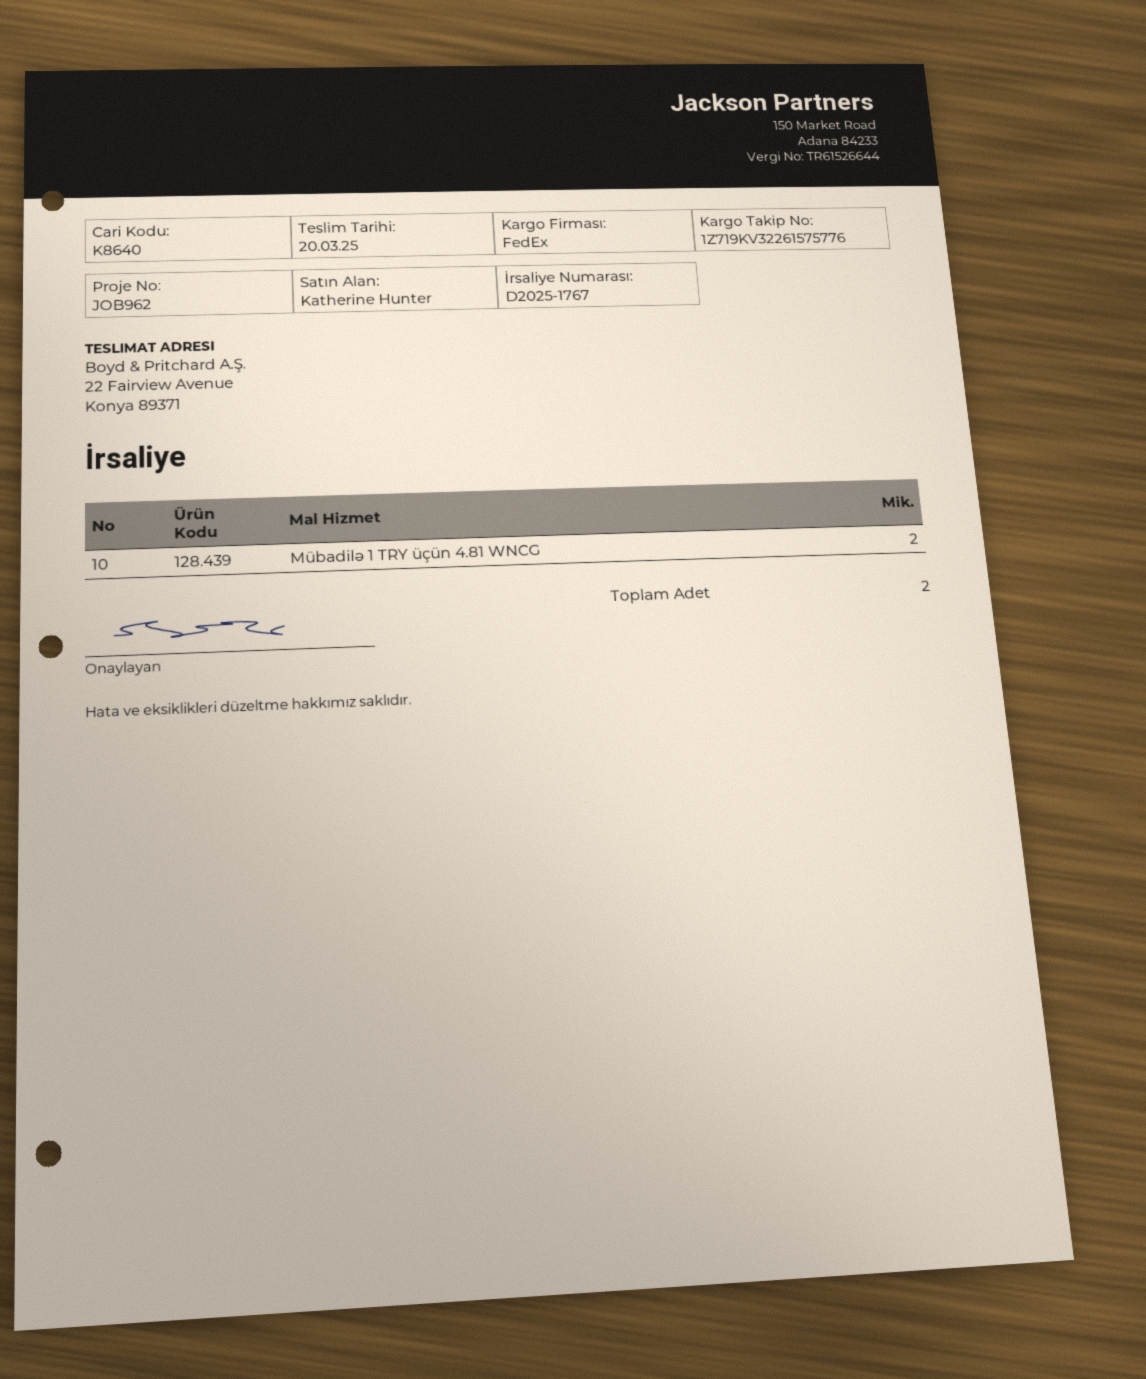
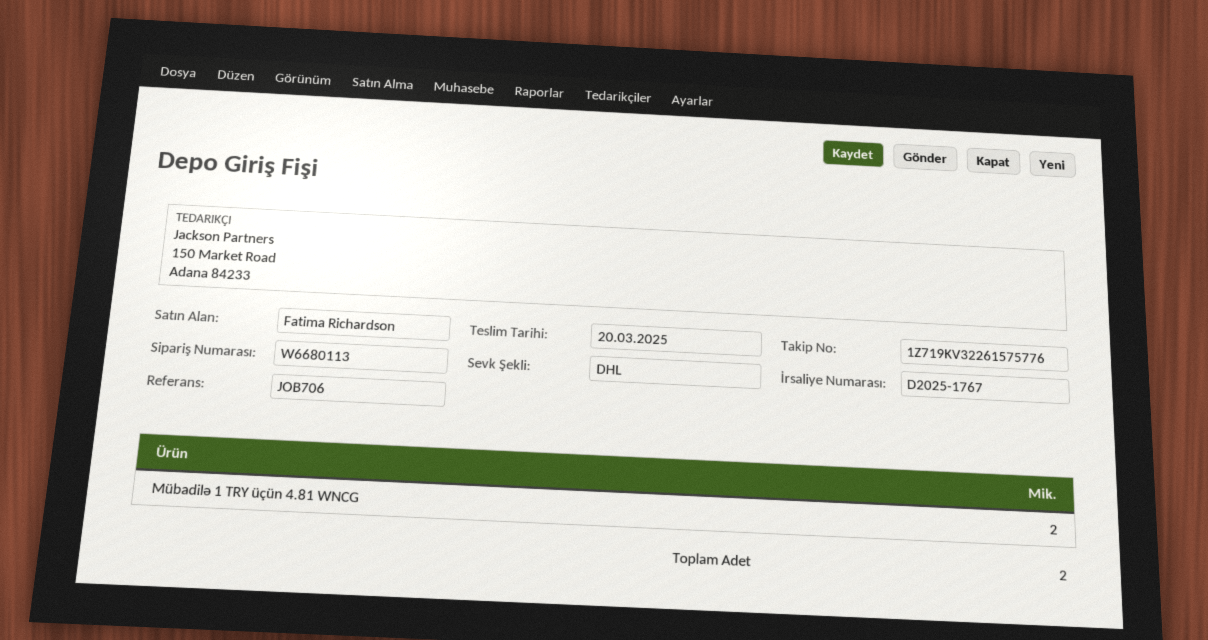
reference: JOB962 -> JOB706
ordered by: Katherine Hunter -> Fatima Richardson
shipping method: FedEx -> DHL

